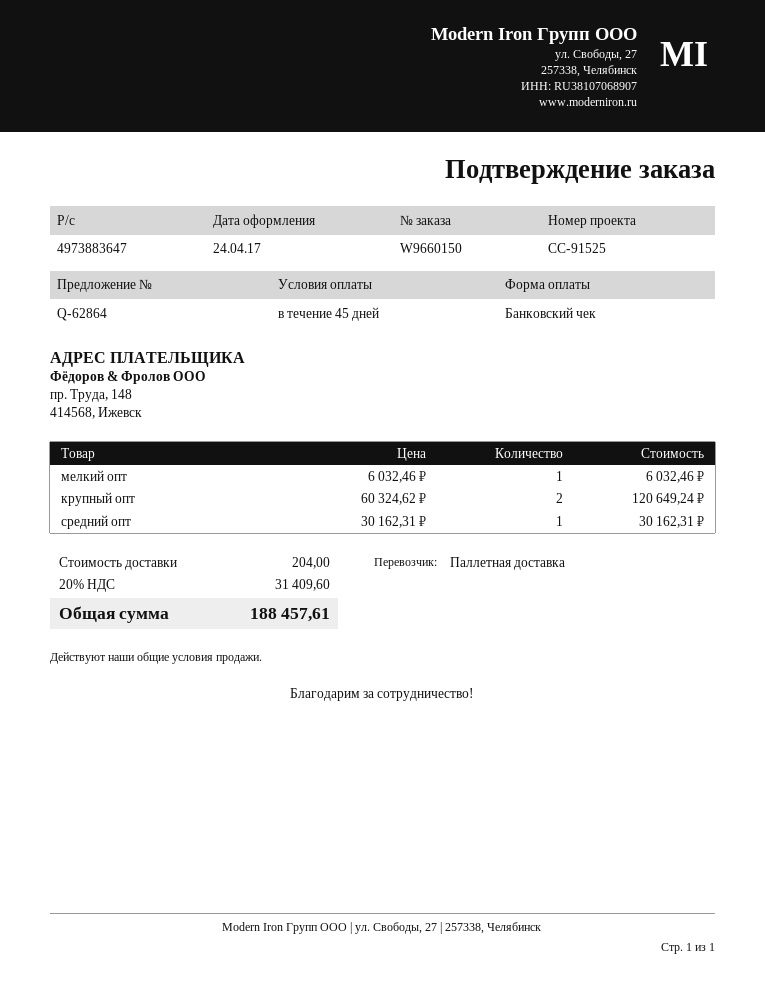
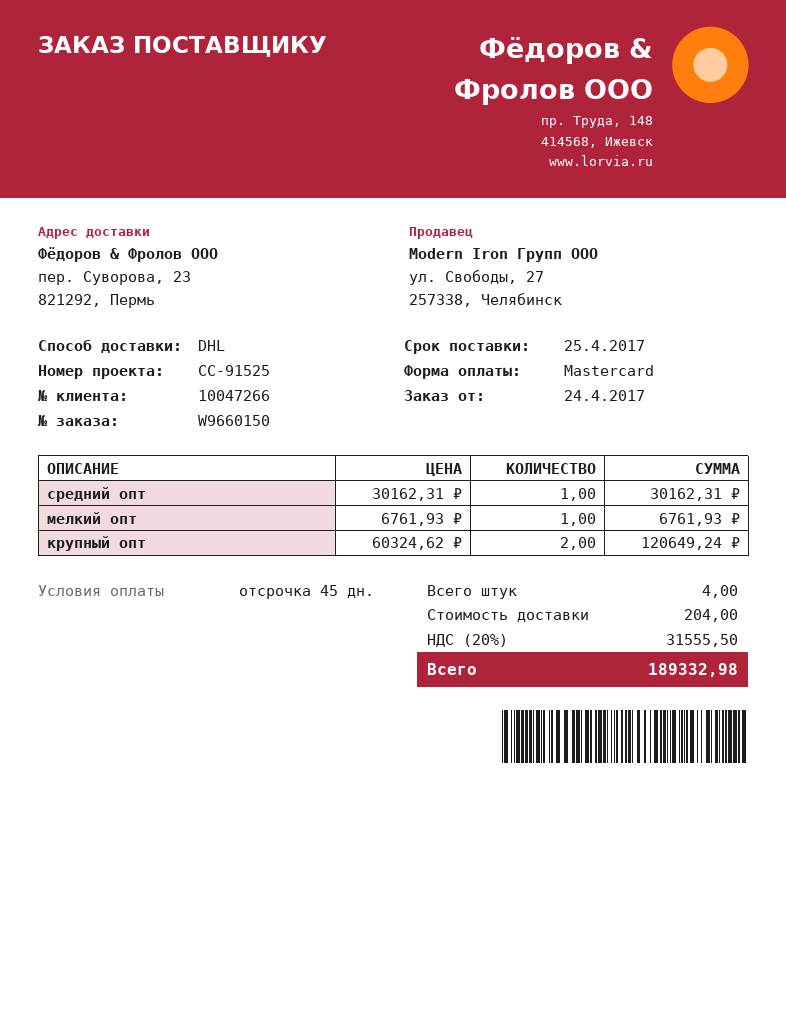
payment method: cheque -> Mastercard
shipping method: pallet freight -> DHL
мелкий опт: 1 x 6032.46 = 6032.46 -> 1 x 6761.93 = 6761.93
tax: 20% = 31409.60 -> 20% = 31555.50
total: 188457.61 -> 189332.98

